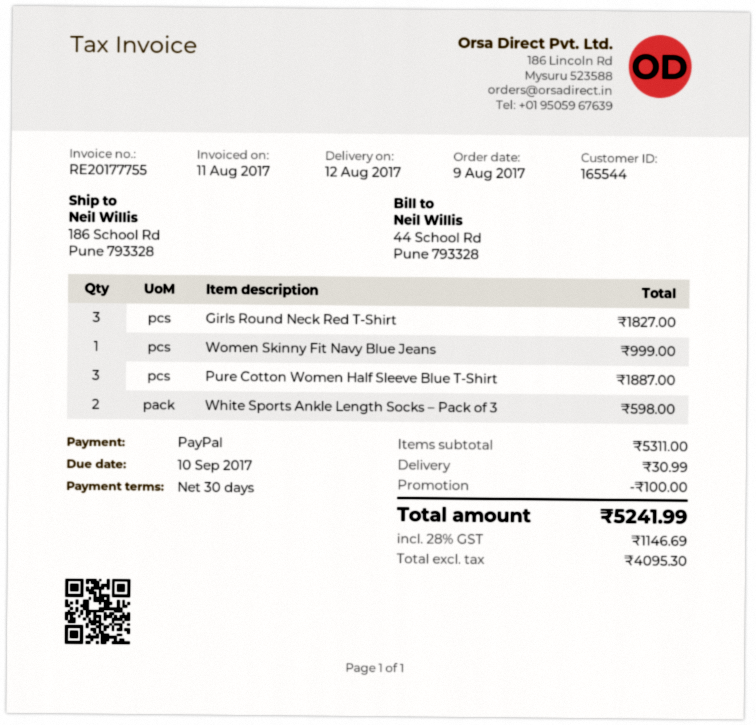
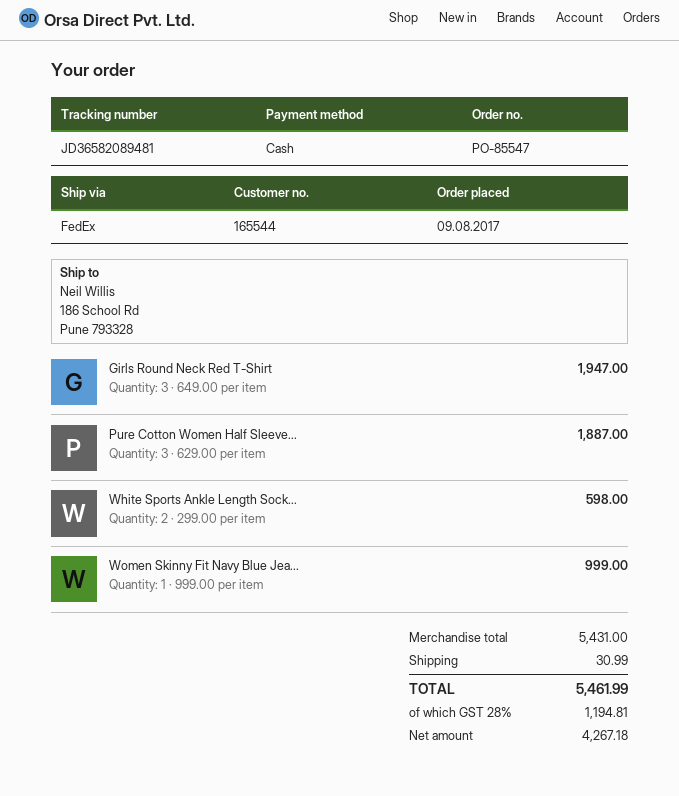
payment method: PayPal -> cash
Girls Round Neck Red T-Shirt: 3 for 1827.00 -> 3 for 1947.00
subtotal: 5311.00 -> 5431.00
discount: 100.00 -> none
net: 4095.30 -> 4267.18
tax: 28% = 1146.69 -> 28% = 1194.81
total: 5241.99 -> 5461.99

